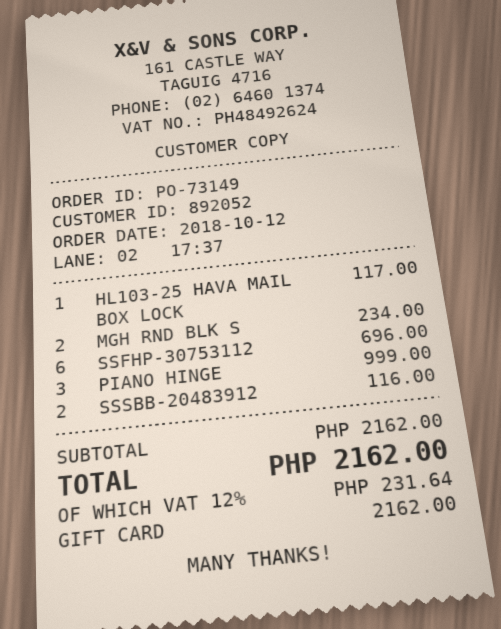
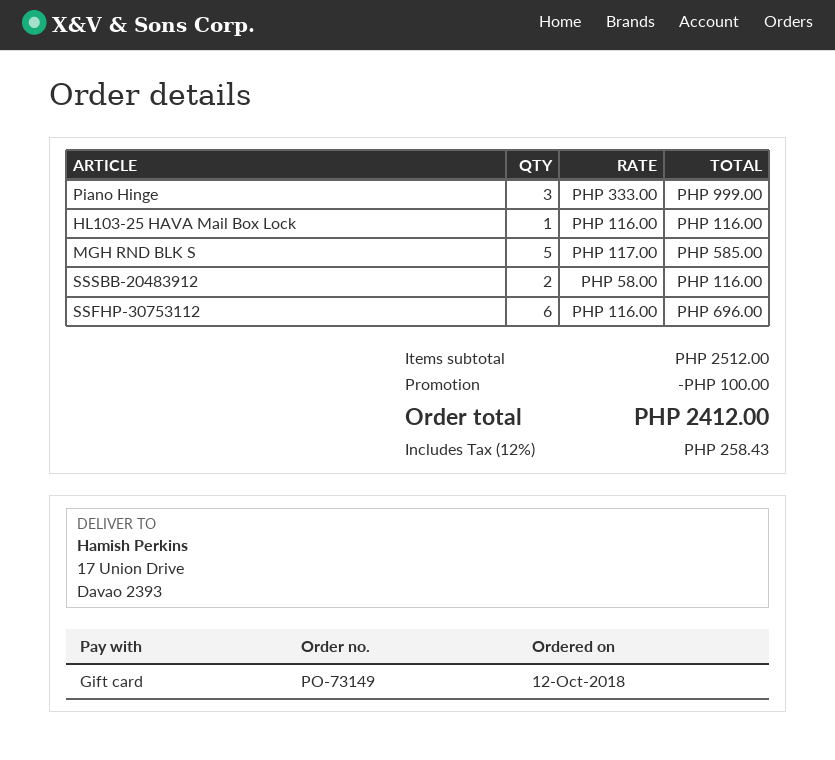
HL103-25 HAVA MAIL BOX LOCK: 1 for 117.00 -> 1 for 116.00
MGH RND BLK S: 2 for 234.00 -> 5 for 585.00
subtotal: 2162.00 -> 2512.00
discount: none -> 100.00
tax: 12% = 231.64 -> 12% = 258.43
total: 2162.00 -> 2412.00

